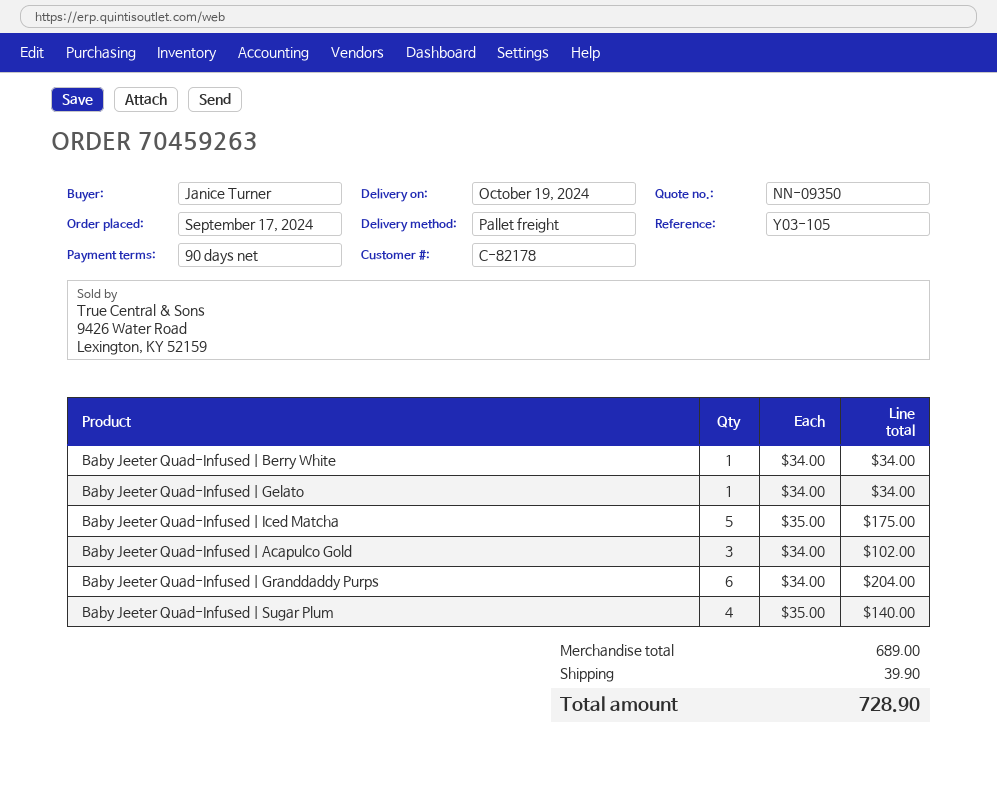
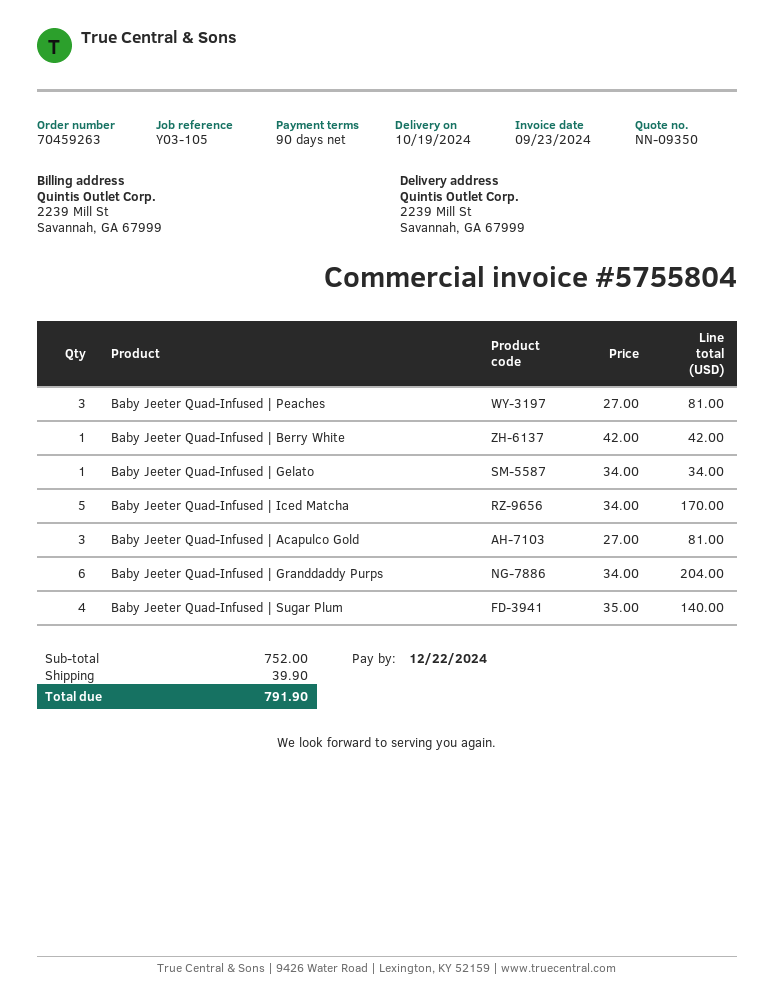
Baby Jeeter Quad-Infused | Berry White: 1 x 34.00 = 34.00 -> 1 x 42.00 = 42.00
Baby Jeeter Quad-Infused | Iced Matcha: 5 x 35.00 = 175.00 -> 5 x 34.00 = 170.00
Baby Jeeter Quad-Infused | Acapulco Gold: 3 x 34.00 = 102.00 -> 3 x 27.00 = 81.00
Baby Jeeter Quad-Infused | Peaches: none -> 3 x 27.00 = 81.00
subtotal: 689.00 -> 752.00
total: 728.90 -> 791.90

